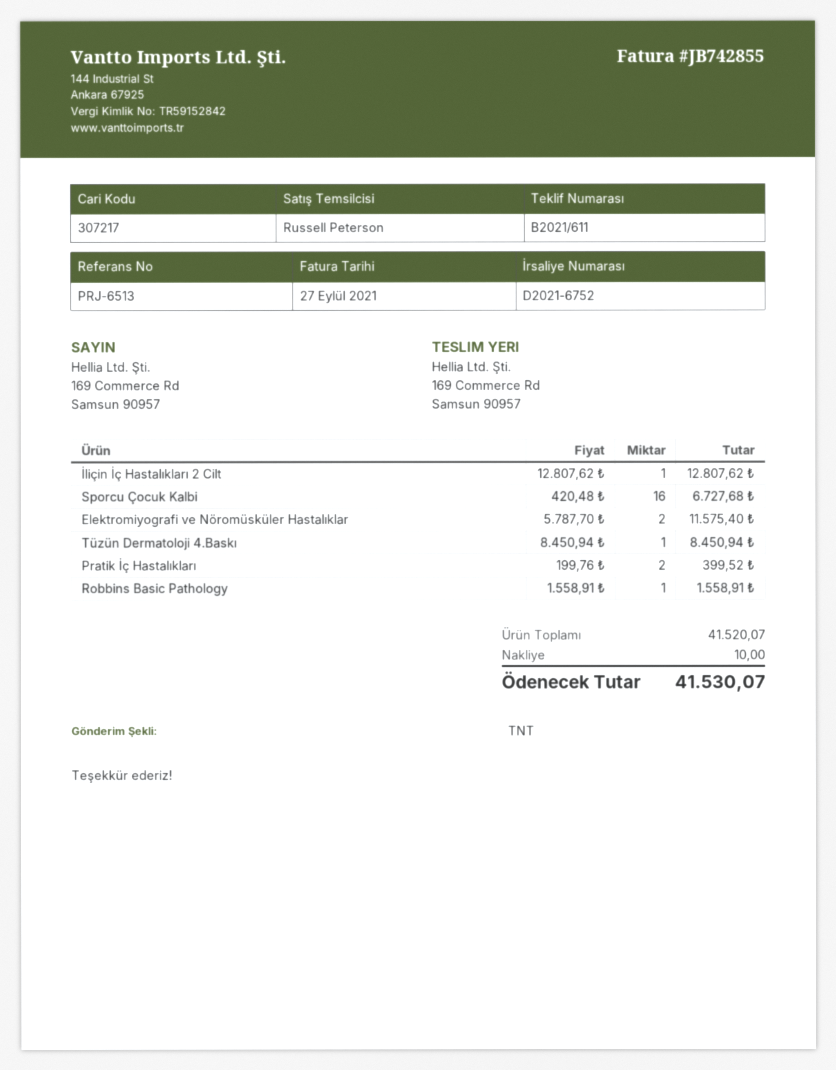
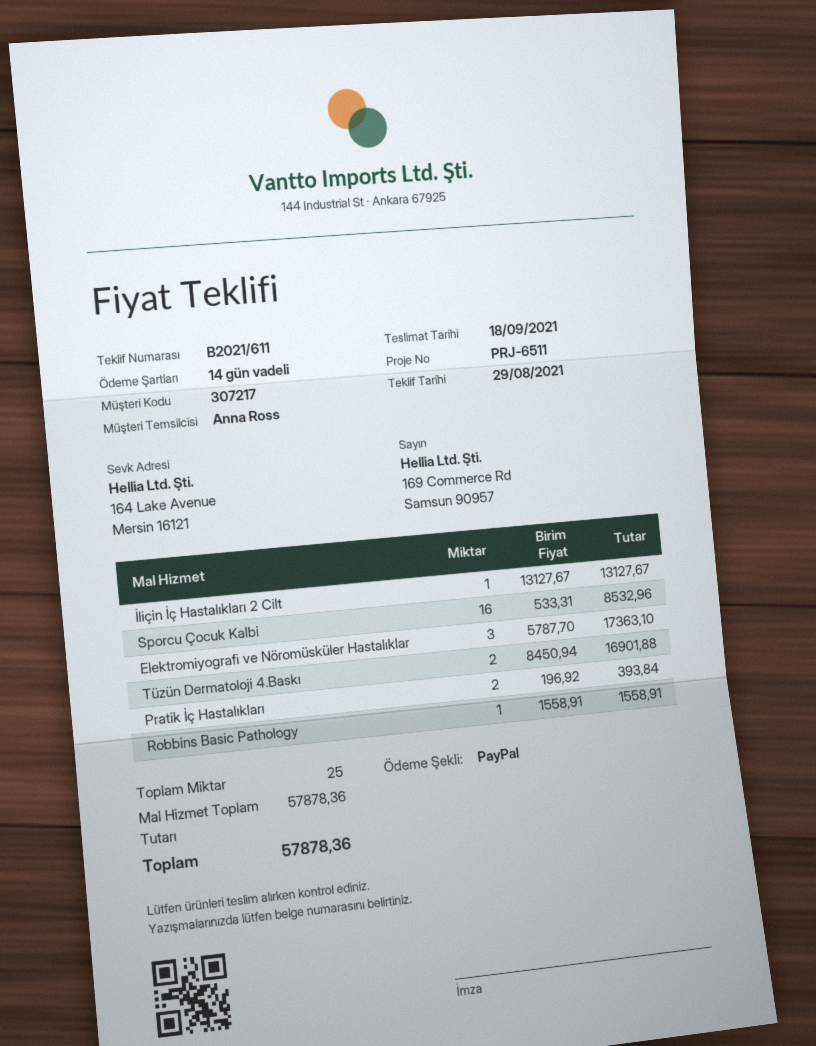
reference: PRJ-6513 -> PRJ-6511
sales rep: Russell Peterson -> Anna Ross
ship to: 169 Commerce Rd, Samsun 90957 -> 164 Lake Avenue, Mersin 16121
İliçin İç Hastalıkları 2 Cilt: 1 x 12807.62 = 12807.62 -> 1 x 13127.67 = 13127.67
Sporcu Çocuk Kalbi: 16 x 420.48 = 6727.68 -> 16 x 533.31 = 8532.96
Elektromiyografi ve Nöromüsküler Hastalıklar: 2 x 5787.70 = 11575.40 -> 3 x 5787.70 = 17363.10
Tüzün Dermatoloji 4.Baskı: 1 x 8450.94 = 8450.94 -> 2 x 8450.94 = 16901.88
Pratik İç Hastalıkları: 2 x 199.76 = 399.52 -> 2 x 196.92 = 393.84
subtotal: 41520.07 -> 57878.36
shipping: 10.00 -> none
total: 41530.07 -> 57878.36

